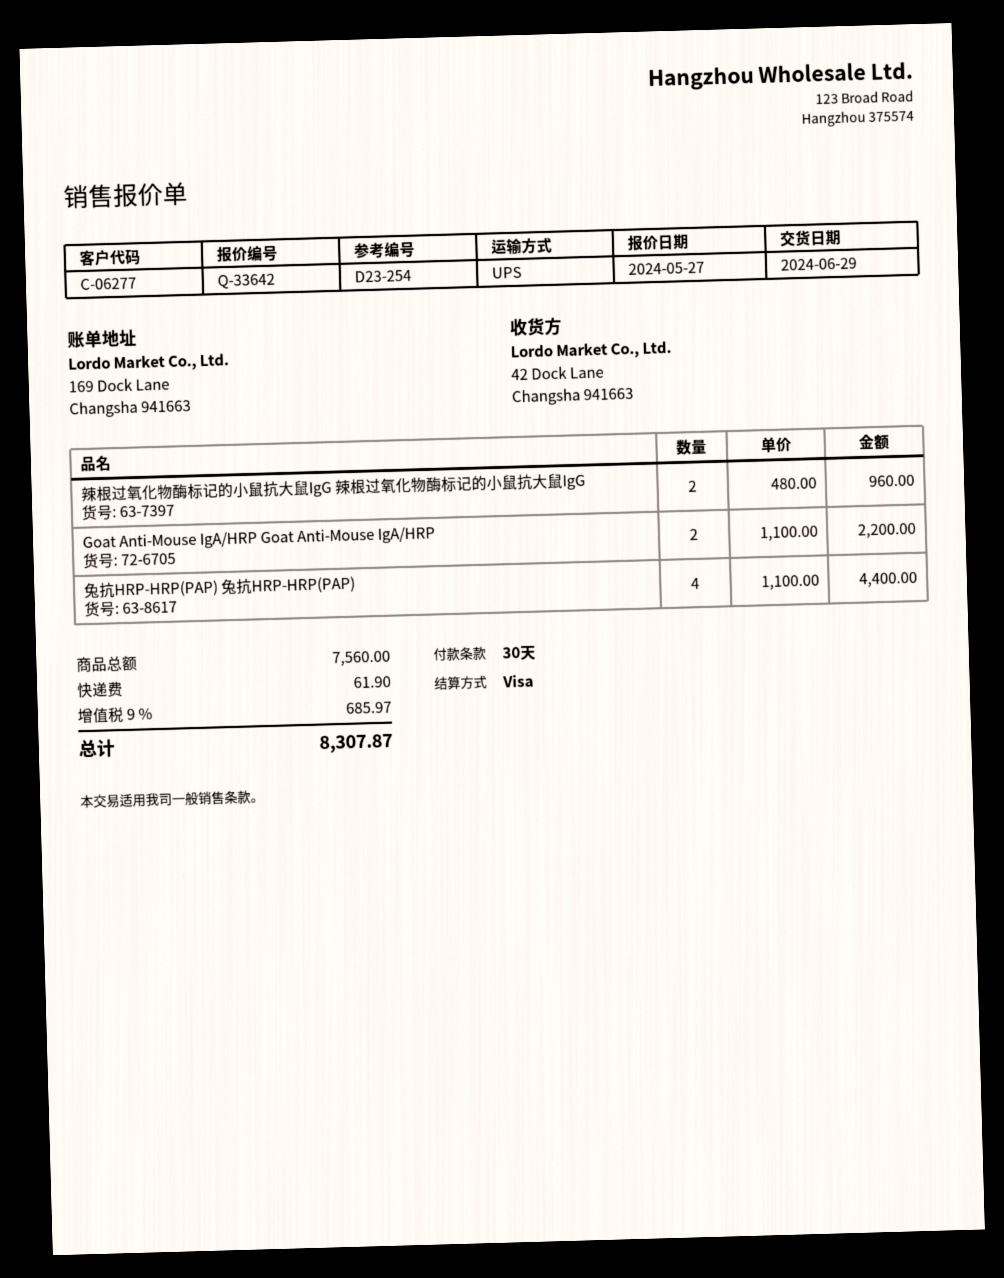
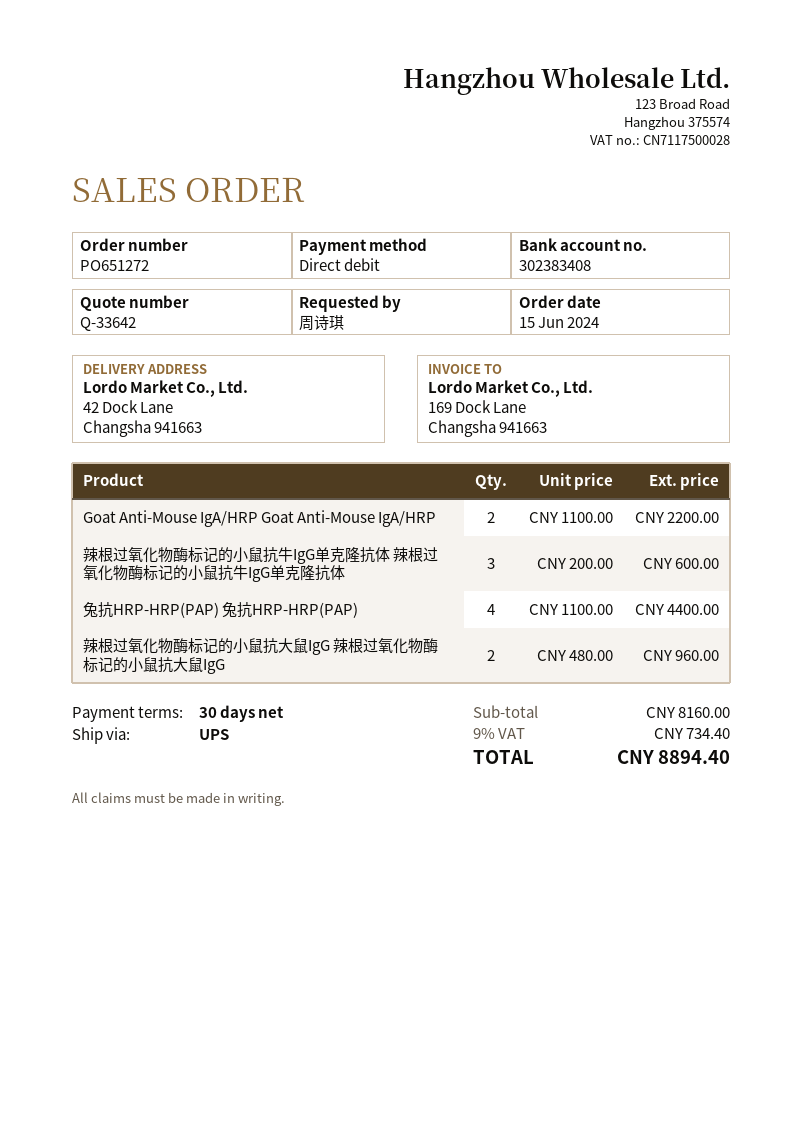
payment method: Visa -> direct debit
辣根过氧化物酶标记的小鼠抗牛IgG单克隆抗体 辣根过氧化物酶标记的小鼠抗牛IgG单克隆抗体: none -> 3 x 200.00 = 600.00
subtotal: 7560.00 -> 8160.00
shipping: 61.90 -> none
tax: 9% = 685.97 -> 9% = 734.40
total: 8307.87 -> 8894.40

